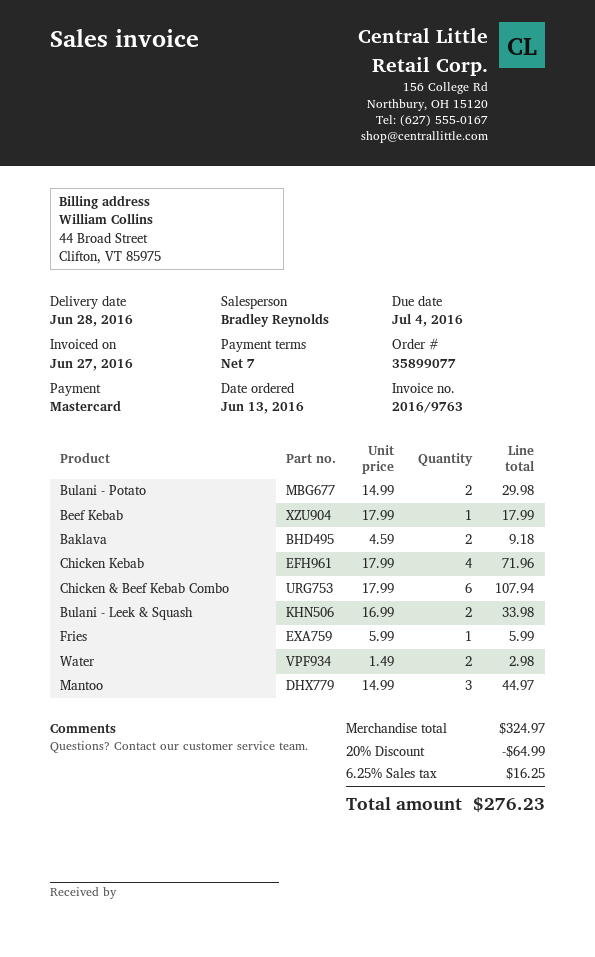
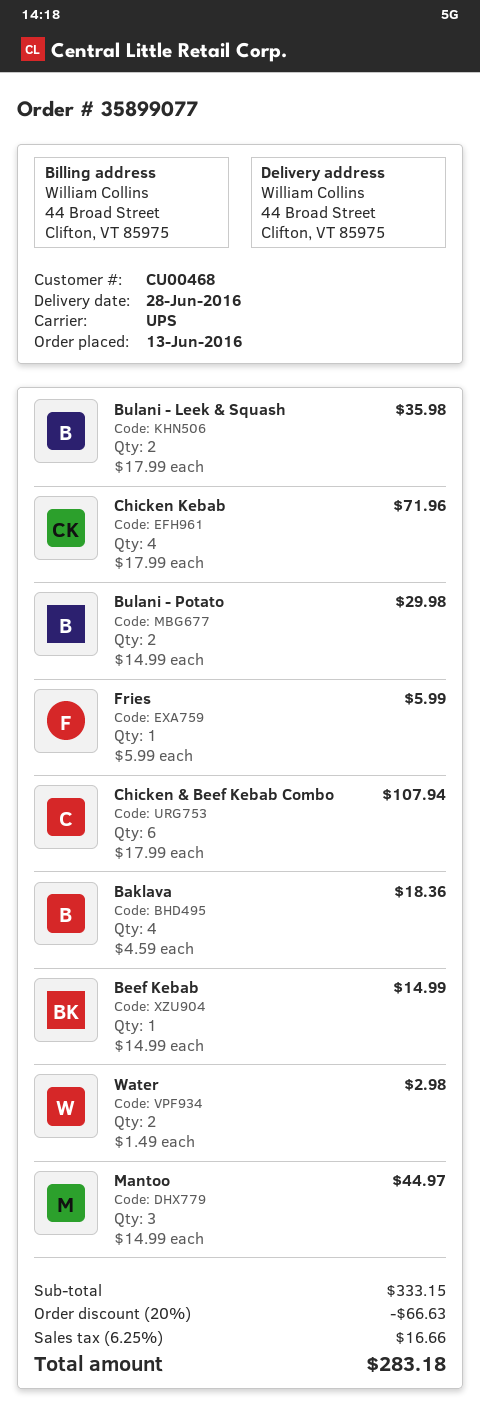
Beef Kebab: 1 x 17.99 = 17.99 -> 1 x 14.99 = 14.99
Baklava: 2 x 4.59 = 9.18 -> 4 x 4.59 = 18.36
Bulani - Leek & Squash: 2 x 16.99 = 33.98 -> 2 x 17.99 = 35.98
subtotal: 324.97 -> 333.15
discount: 20% = 64.99 -> 20% = 66.63
tax: 6.25% = 16.25 -> 6.25% = 16.66
total: 276.23 -> 283.18

